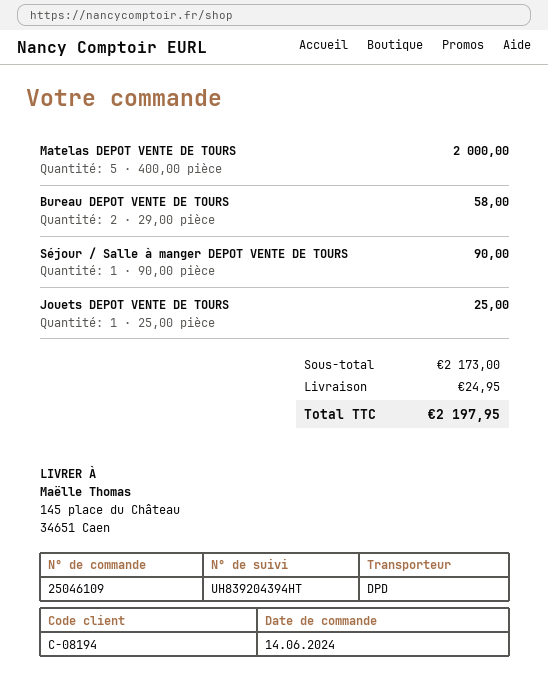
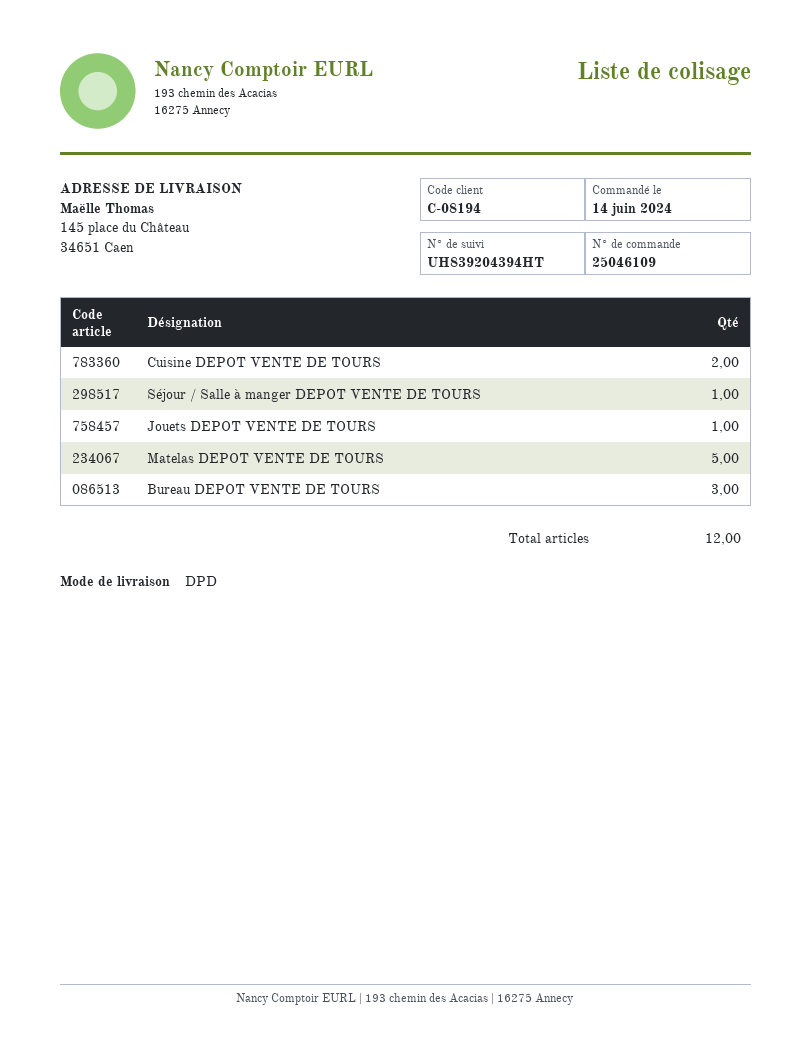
Bureau DEPOT VENTE DE TOURS: 2 -> 3
Cuisine DEPOT VENTE DE TOURS: none -> 2

